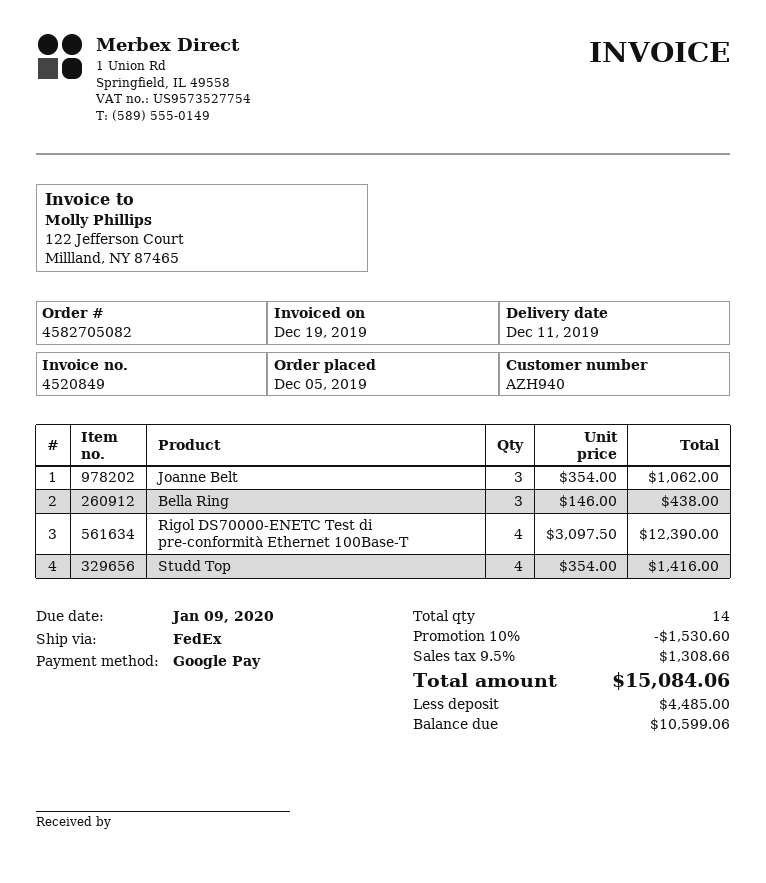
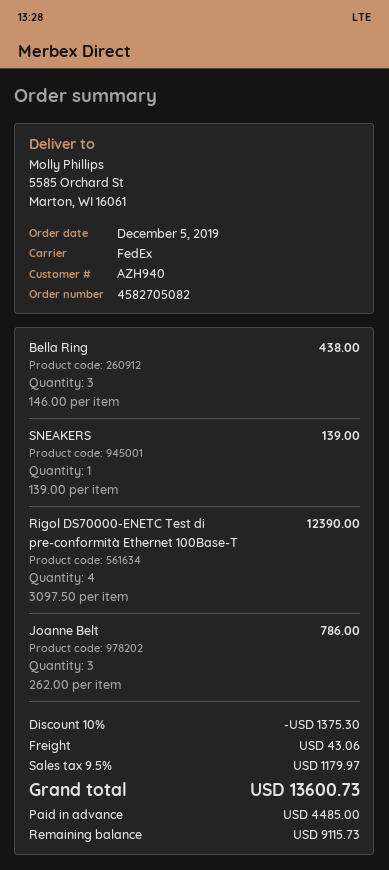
Joanne Belt: 3 x 354.00 = 1062.00 -> 3 x 262.00 = 786.00
Studd Top: 4 x 354.00 = 1416.00 -> none
SNEAKERS: none -> 1 x 139.00 = 139.00
discount: 10% = 1530.60 -> 10% = 1375.30
shipping: none -> 43.06
tax: 9.5% = 1308.66 -> 9.5% = 1179.97
total: 15084.06 -> 13600.73
balance: 10599.06 -> 9115.73

